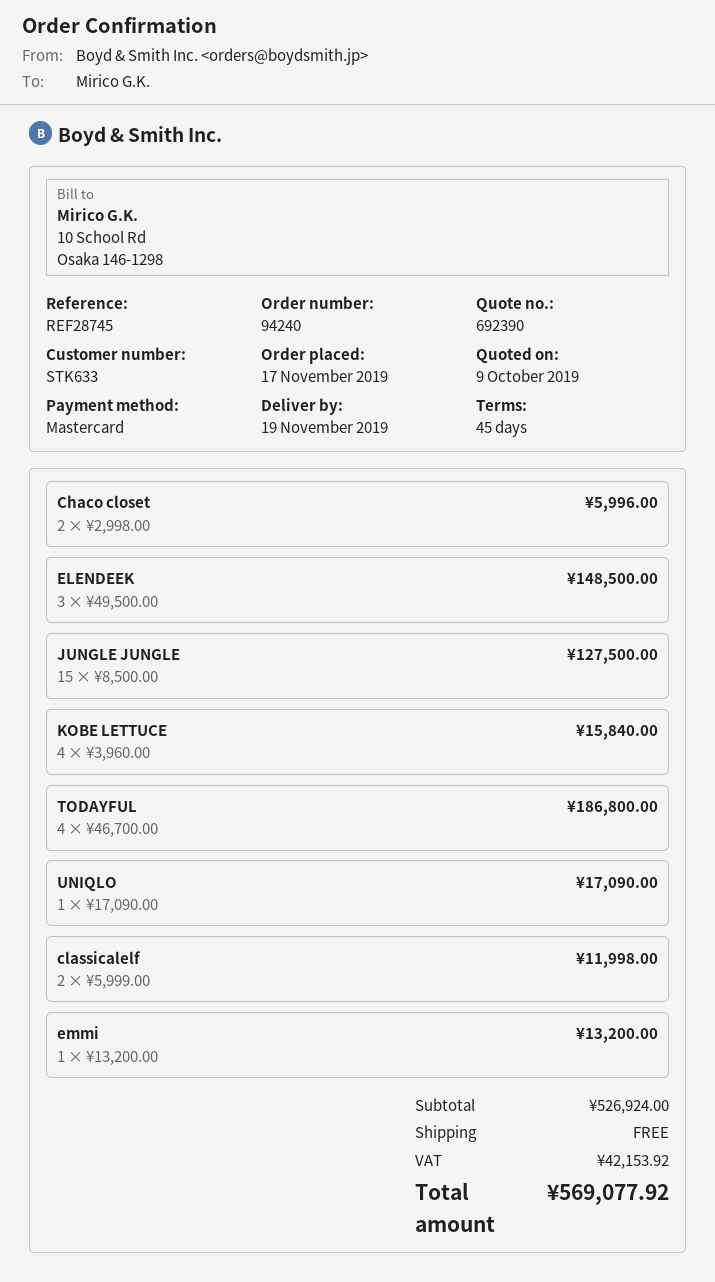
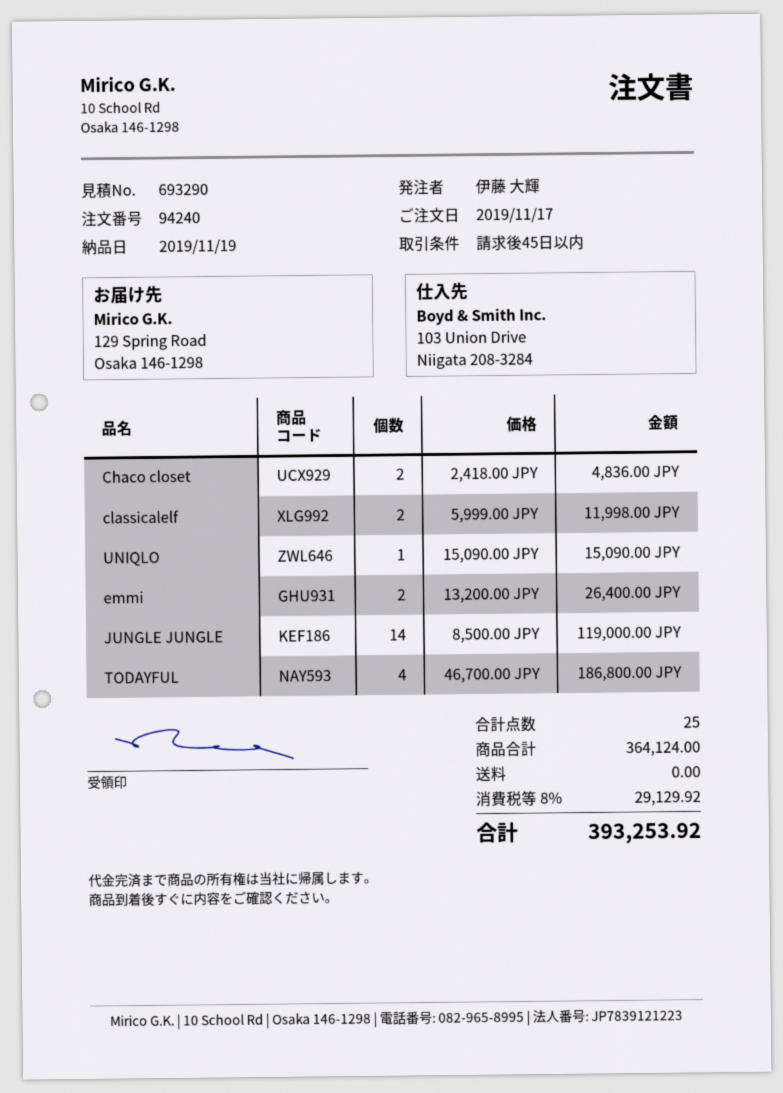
quote number: 692390 -> 693290
Chaco closet: 2 x 2998.00 = 5996.00 -> 2 x 2418.00 = 4836.00
ELENDEEK: 3 x 49500.00 = 148500.00 -> none
JUNGLE JUNGLE: 15 x 8500.00 = 127500.00 -> 14 x 8500.00 = 119000.00
KOBE LETTUCE: 4 x 3960.00 = 15840.00 -> none
UNIQLO: 1 x 17090.00 = 17090.00 -> 1 x 15090.00 = 15090.00
emmi: 1 x 13200.00 = 13200.00 -> 2 x 13200.00 = 26400.00
subtotal: 526924.00 -> 364124.00
tax: 42153.92 -> 29129.92
total: 569077.92 -> 393253.92

